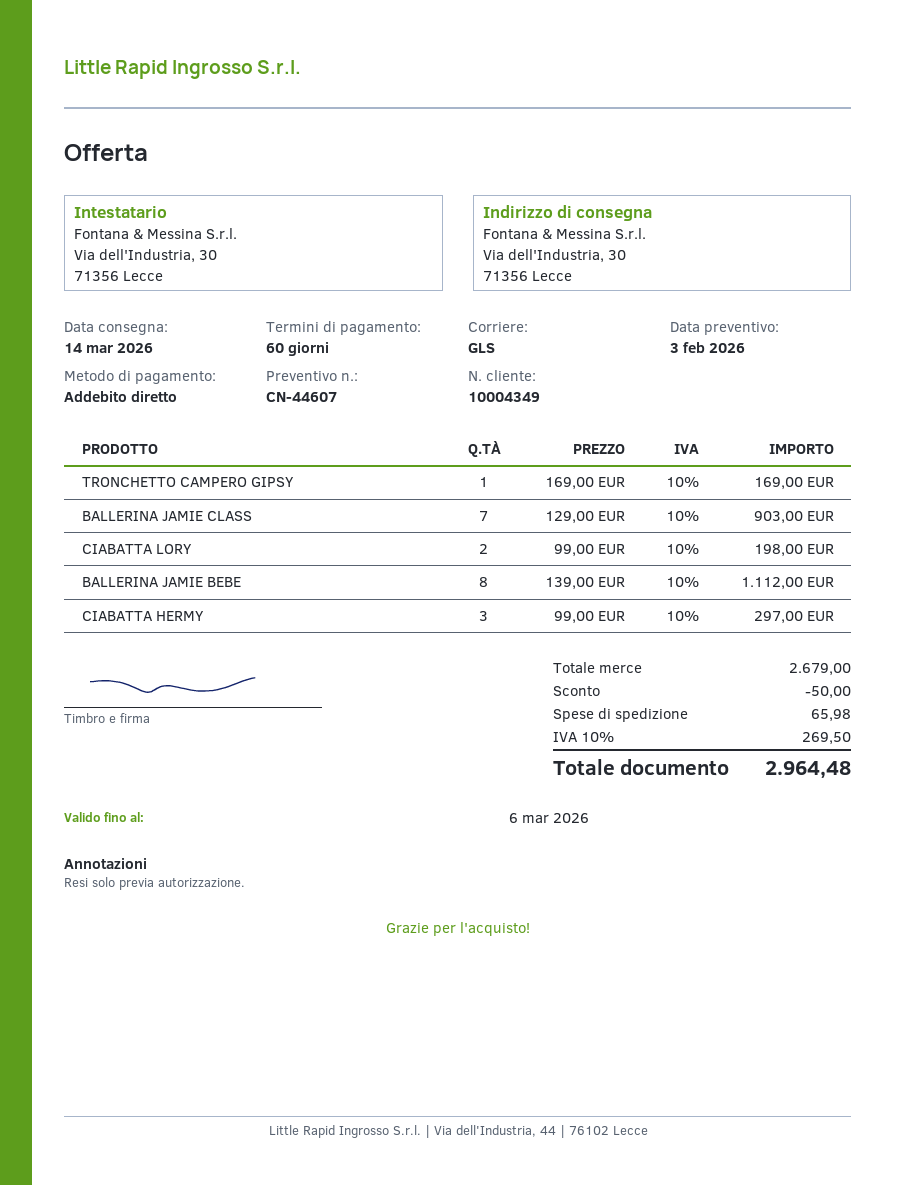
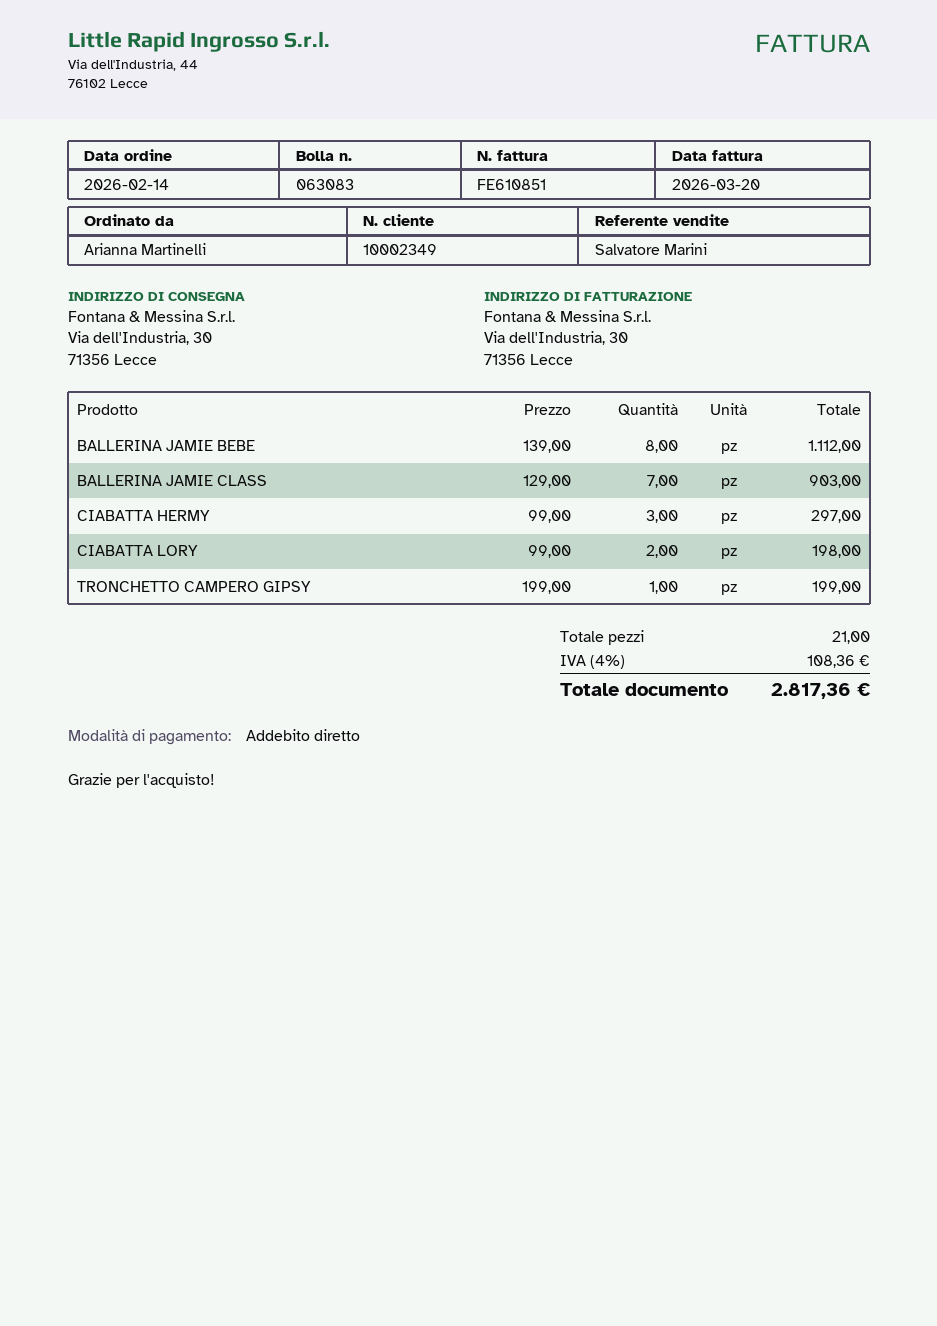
customer number: 10004349 -> 10002349
TRONCHETTO CAMPERO GIPSY: 1 x 169.00 = 169.00 -> 1 x 199.00 = 199.00
discount: 50.00 -> none
shipping: 65.98 -> none
tax: 10% = 269.50 -> 4% = 108.36
total: 2964.48 -> 2817.36

